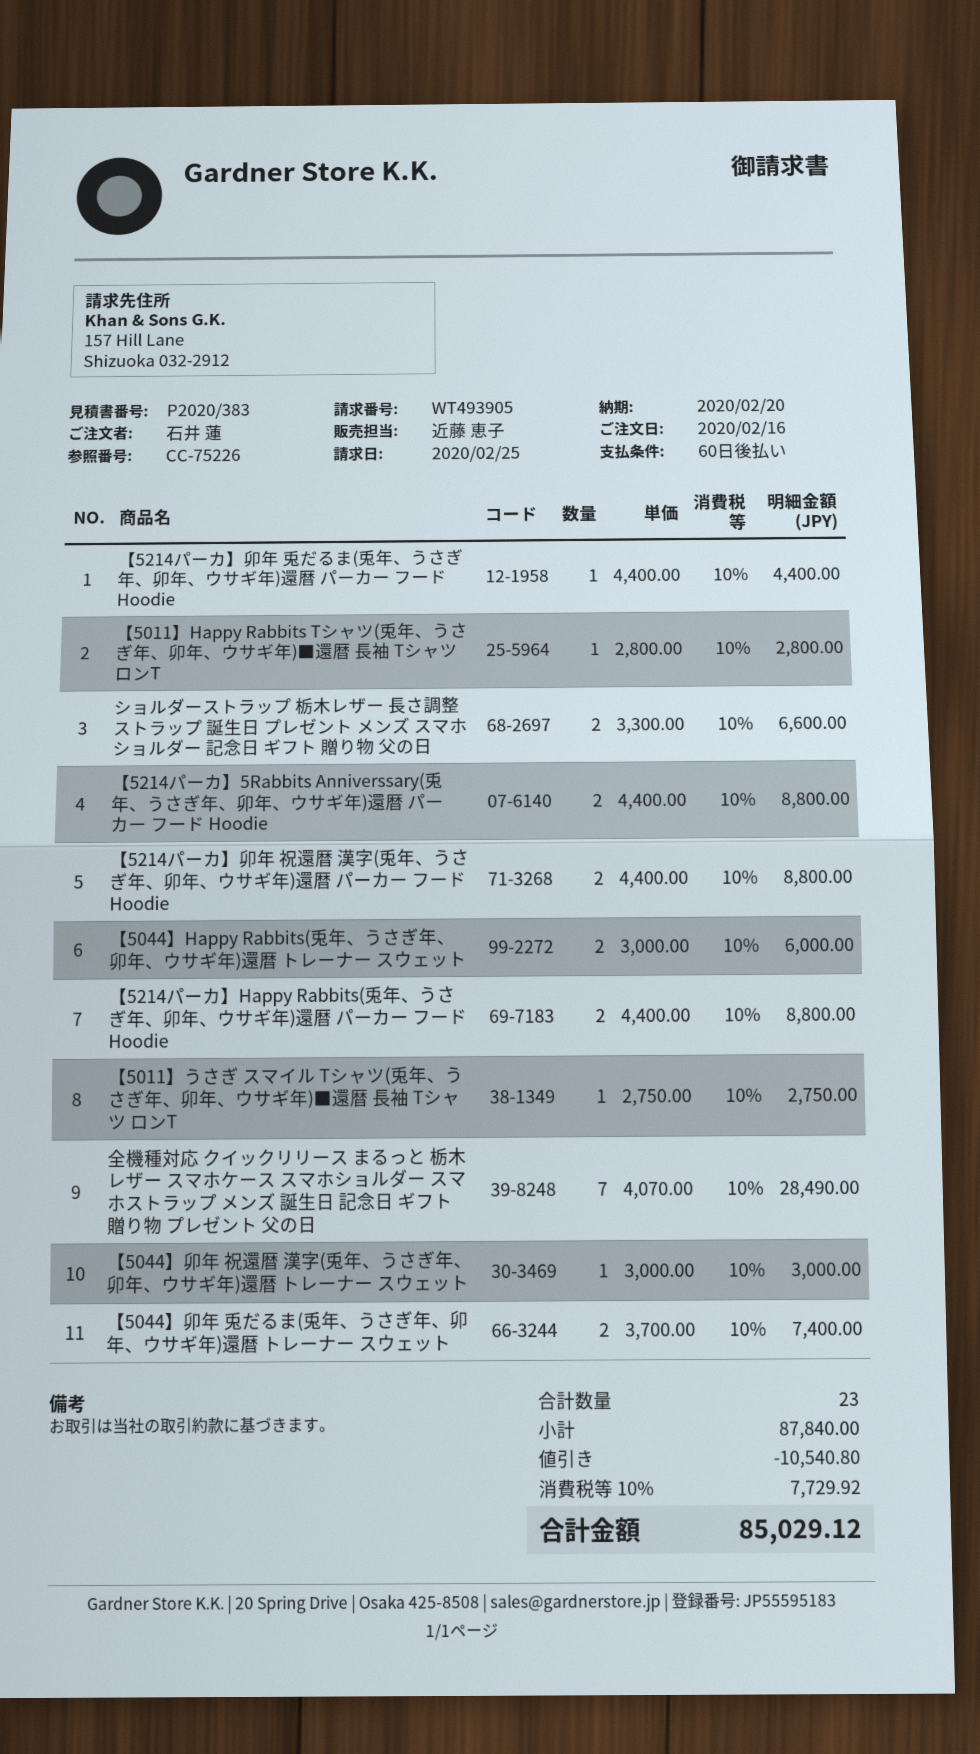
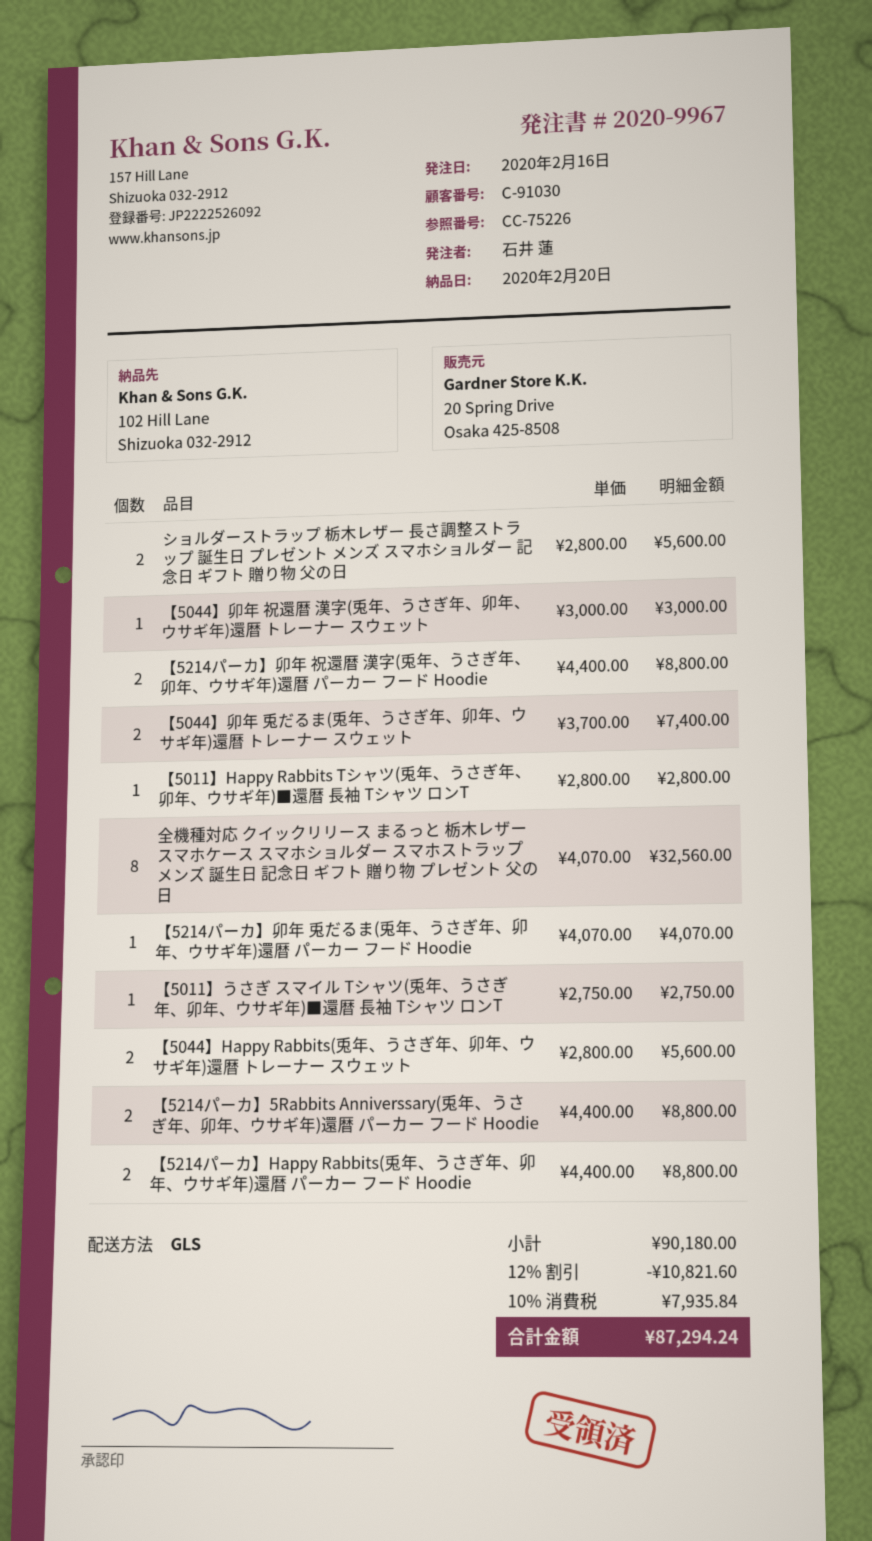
【5214パーカ】卯年 兎だるま(兎年、うさぎ年、卯年、ウサギ年)還暦 パーカー フード Hoodie: 1 x 4400.00 = 4400.00 -> 1 x 4070.00 = 4070.00
ショルダーストラップ 栃木レザー 長さ調整ストラップ 誕生日 プレゼント メンズ スマホショルダー 記念日 ギフト 贈り物 父の日: 2 x 3300.00 = 6600.00 -> 2 x 2800.00 = 5600.00
【5044】Happy Rabbits(兎年、うさぎ年、卯年、ウサギ年)還暦 トレーナー スウェット: 2 x 3000.00 = 6000.00 -> 2 x 2800.00 = 5600.00
全機種対応 クイックリリース まるっと 栃木レザー スマホケース スマホショルダー スマホストラップ メンズ 誕生日 記念日 ギフト 贈り物 プレゼント 父の日: 7 x 4070.00 = 28490.00 -> 8 x 4070.00 = 32560.00
subtotal: 87840.00 -> 90180.00
discount: 10540.80 -> 10821.60
tax: 10% = 7729.92 -> 10% = 7935.84
total: 85029.12 -> 87294.24

